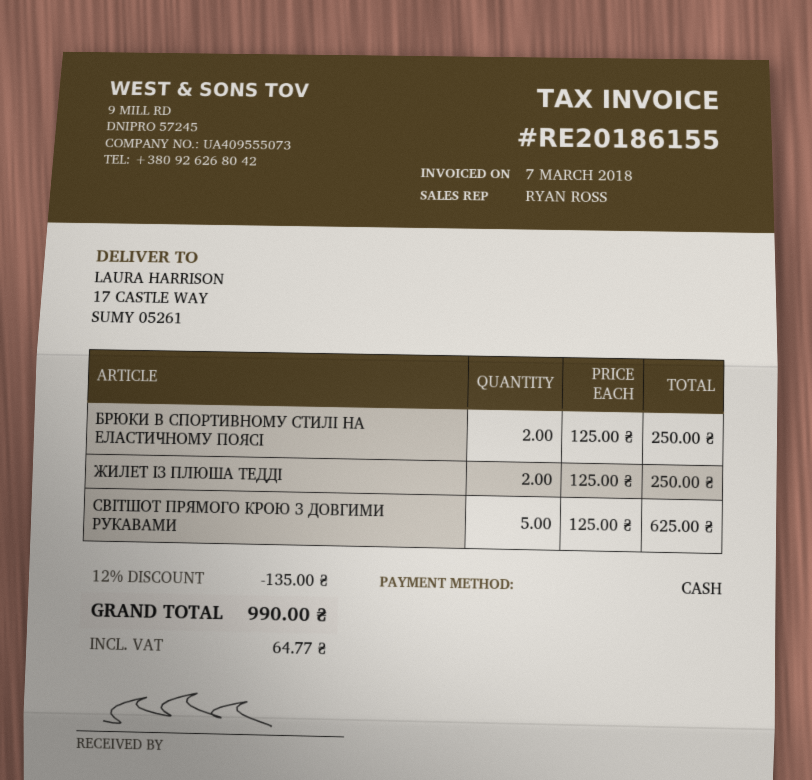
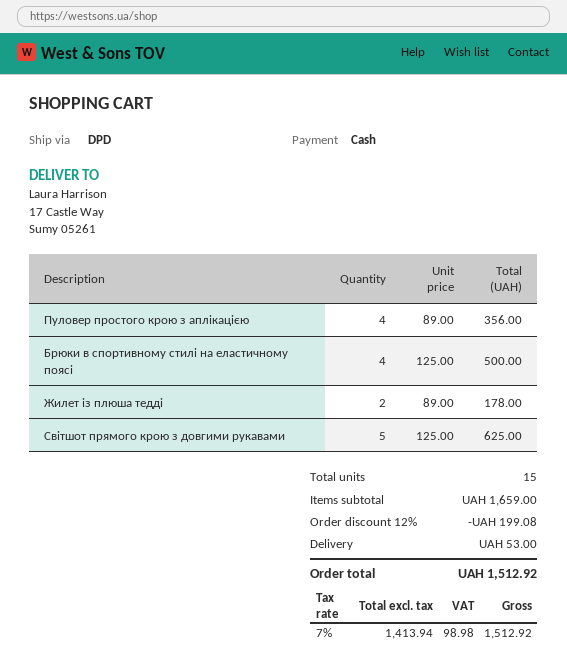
БРЮКИ В СПОРТИВНОМУ СТИЛІ НА ЕЛАСТИЧНОМУ ПОЯСІ: 2 x 125.00 = 250.00 -> 4 x 125.00 = 500.00
ЖИЛЕТ ІЗ ПЛЮША ТЕДДІ: 2 x 125.00 = 250.00 -> 2 x 89.00 = 178.00
Пуловер простого крою з аплікацією: none -> 4 x 89.00 = 356.00
discount: 12% = 135.00 -> 12% = 199.08
shipping: none -> 53.00
tax: 64.77 -> 98.98
total: 990.00 -> 1512.92

